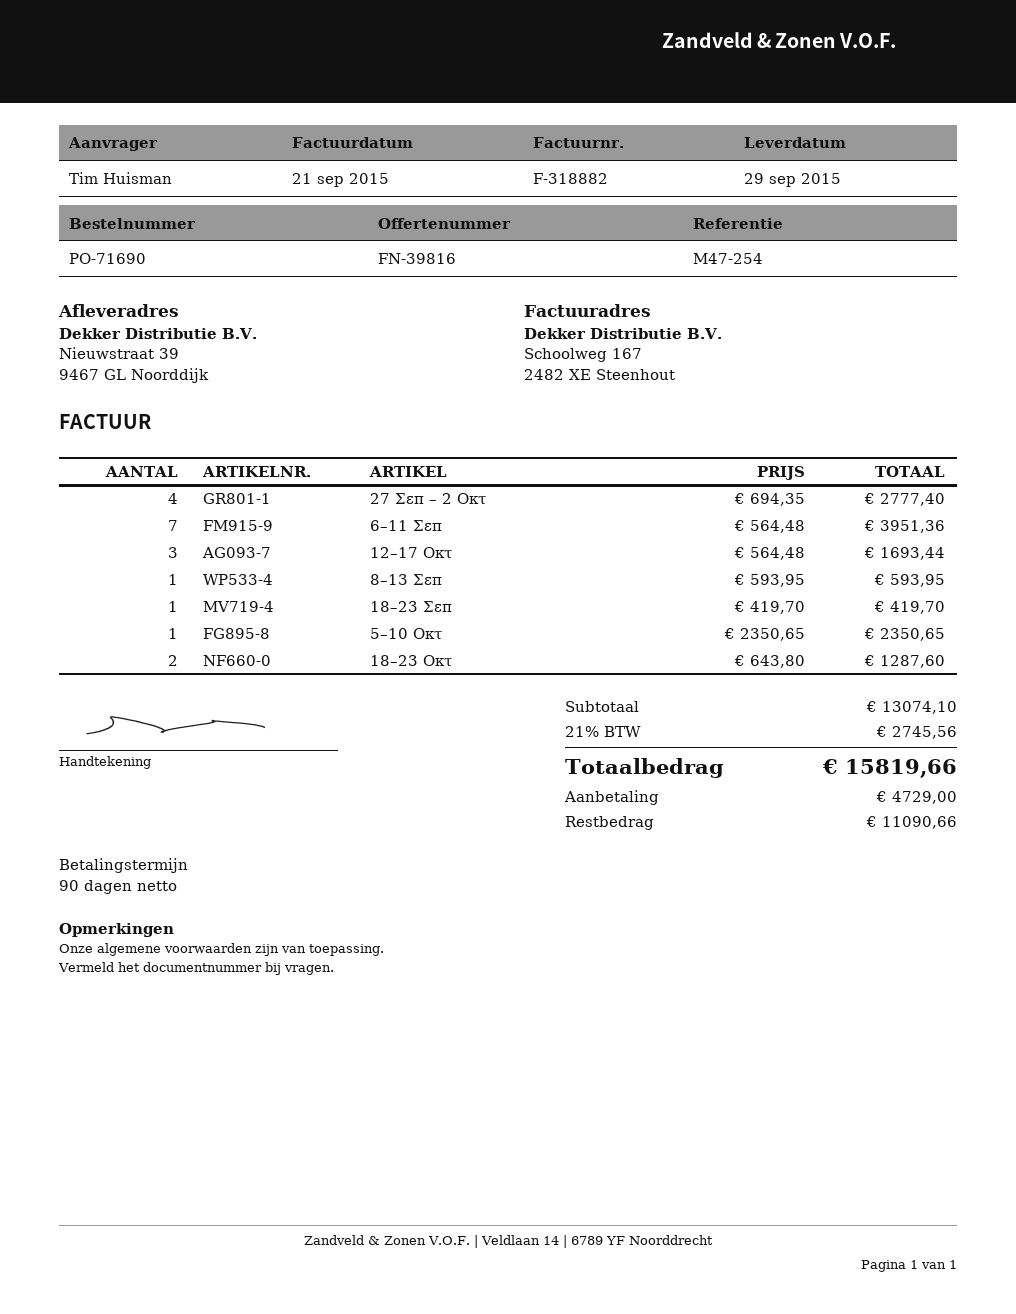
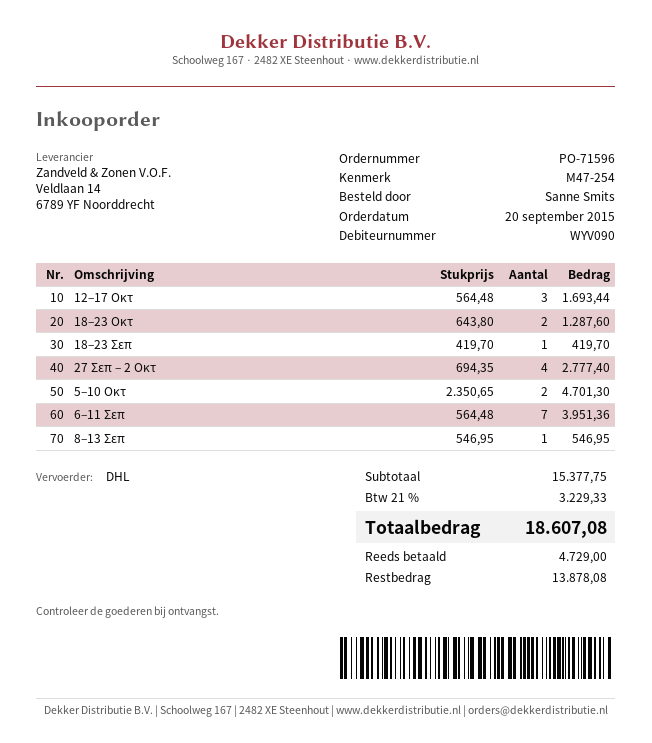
order number: PO-71690 -> PO-71596
ordered by: Tim Huisman -> Sanne Smits
8–13 Σεπ: 1 x 593.95 = 593.95 -> 1 x 546.95 = 546.95
5–10 Οκτ: 1 x 2350.65 = 2350.65 -> 2 x 2350.65 = 4701.30
subtotal: 13074.10 -> 15377.75
tax: 21% = 2745.56 -> 21% = 3229.33
total: 15819.66 -> 18607.08
balance: 11090.66 -> 13878.08

